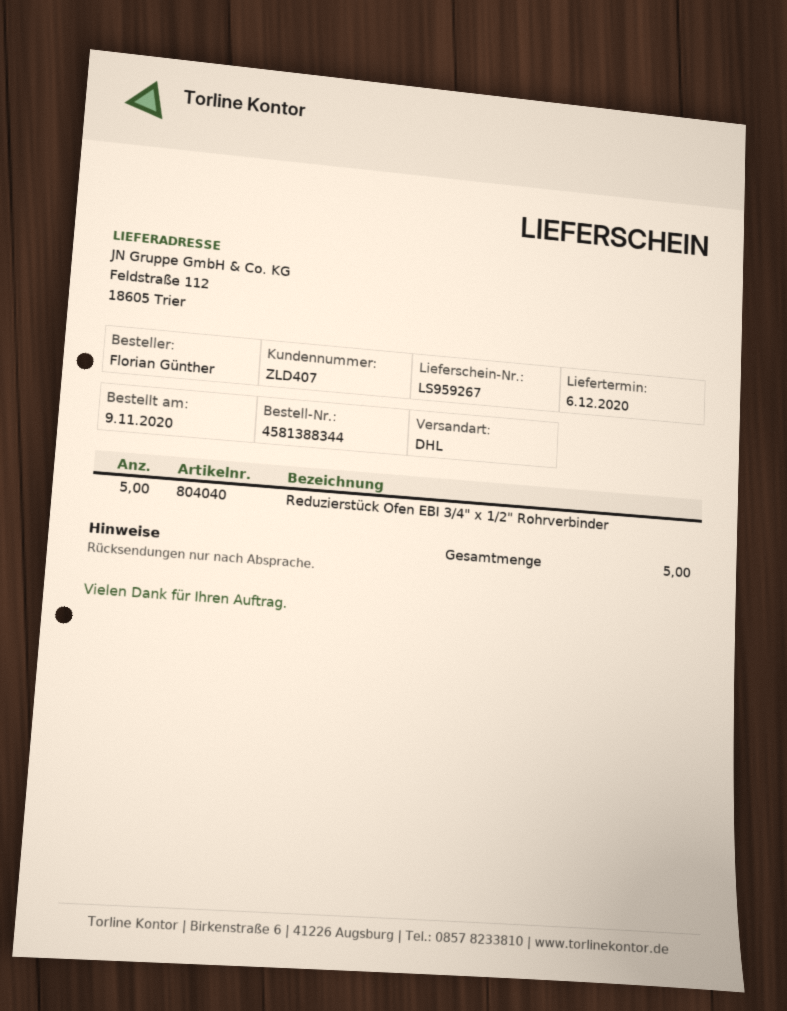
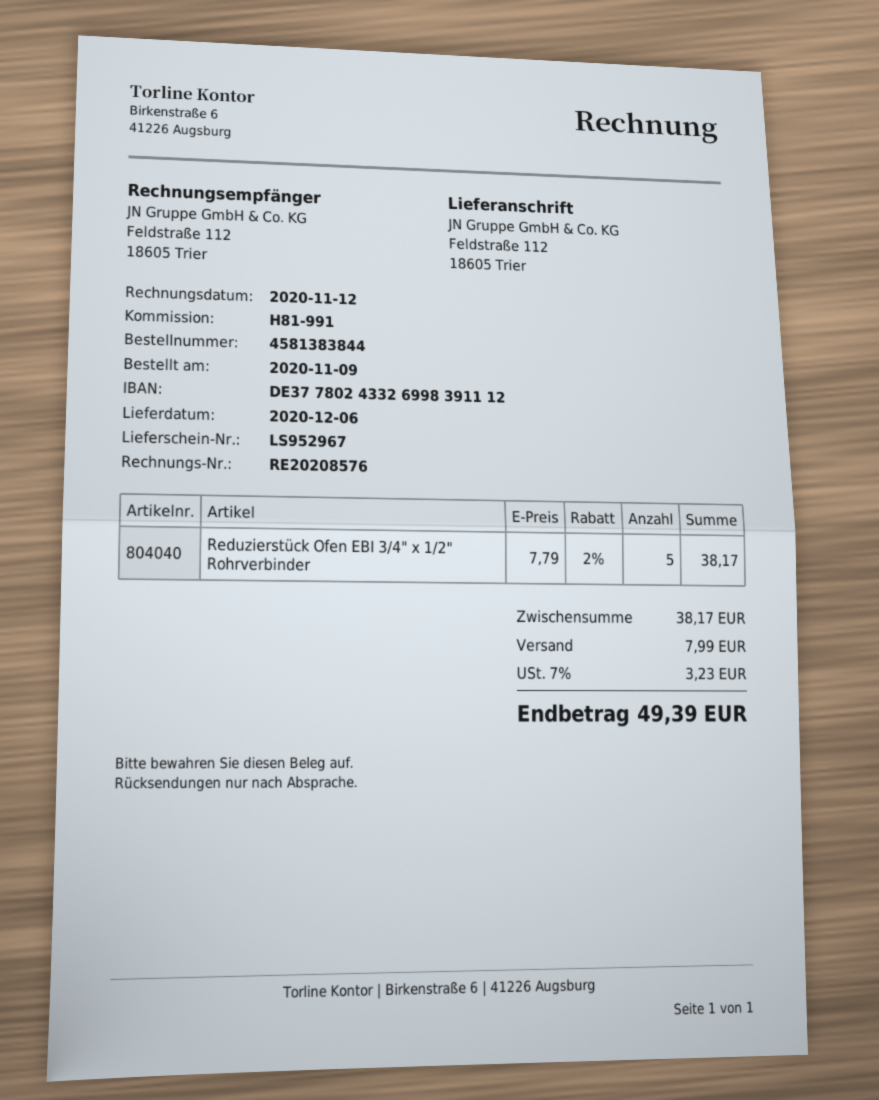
order number: 4581388344 -> 4581383844
delivery note number: LS959267 -> LS952967

